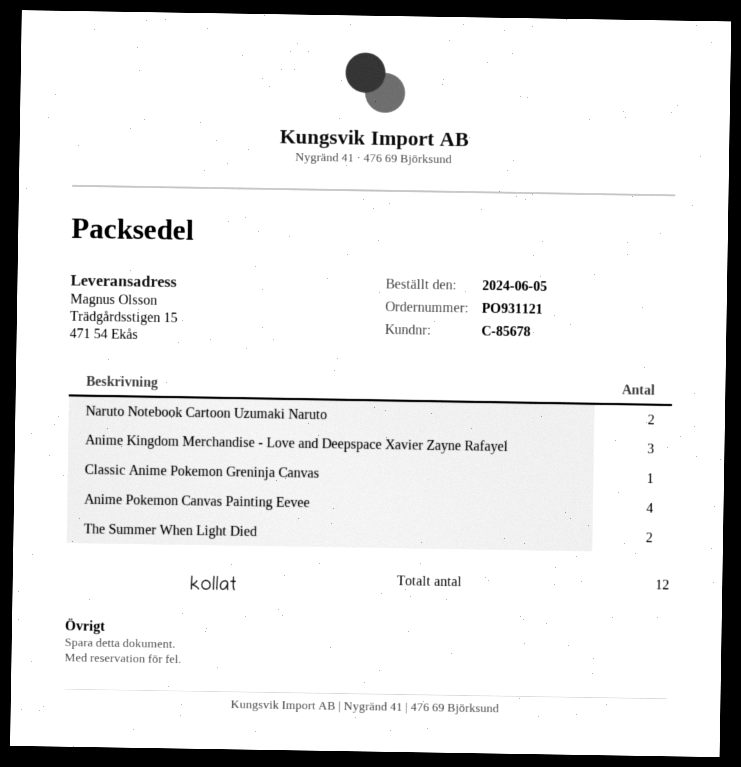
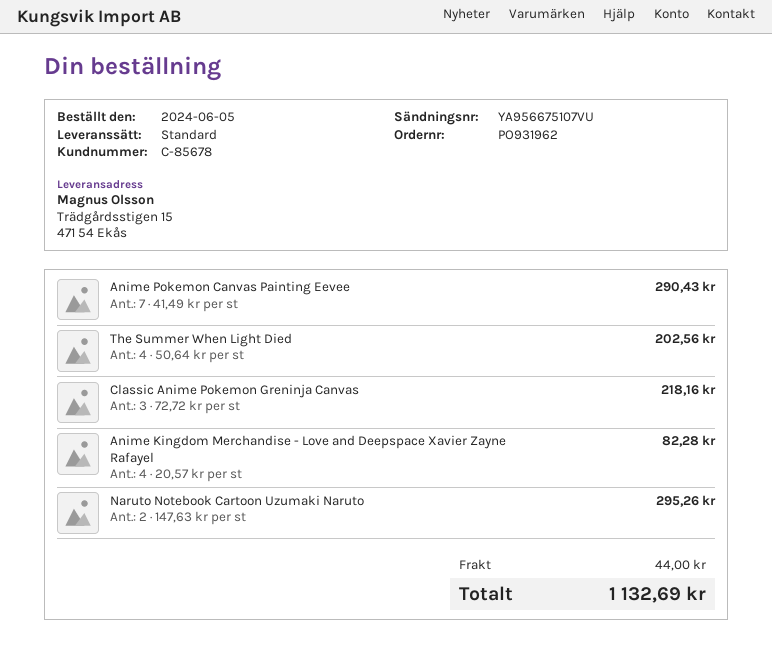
order number: PO931121 -> PO931962
Anime Kingdom Merchandise - Love and Deepspace Xavier Zayne Rafayel: 3 -> 4
Classic Anime Pokemon Greninja Canvas: 1 -> 3
Anime Pokemon Canvas Painting Eevee: 4 -> 7
The Summer When Light Died: 2 -> 4

